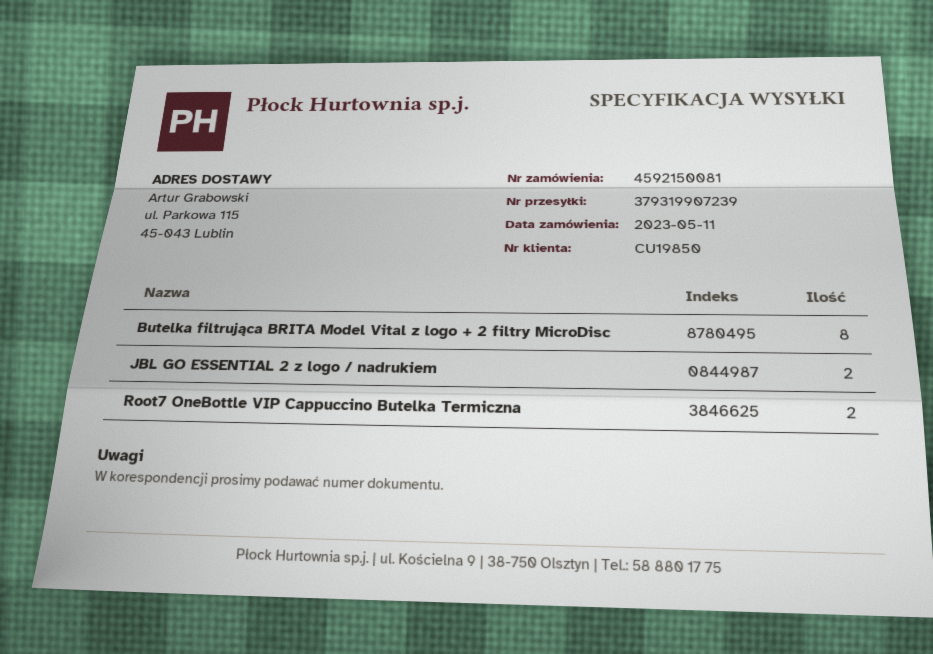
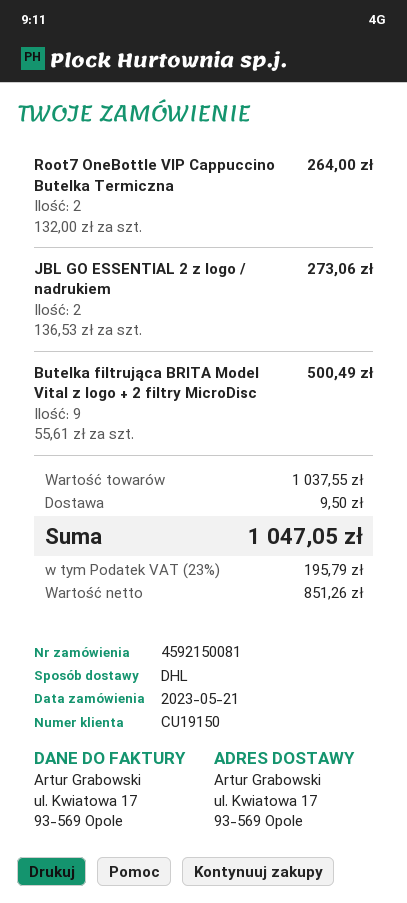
order date: 2023-05-11 -> 2023-05-21
customer number: CU19850 -> CU19150
ship to: ul. Parkowa 115, 45-043 Lublin -> ul. Kwiatowa 17, 93-569 Opole
Butelka filtrująca BRITA Model Vital z logo + 2 filtry MicroDisc: 8 -> 9

